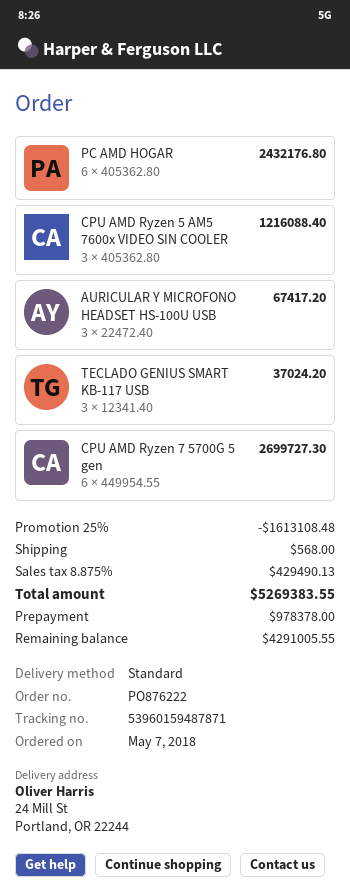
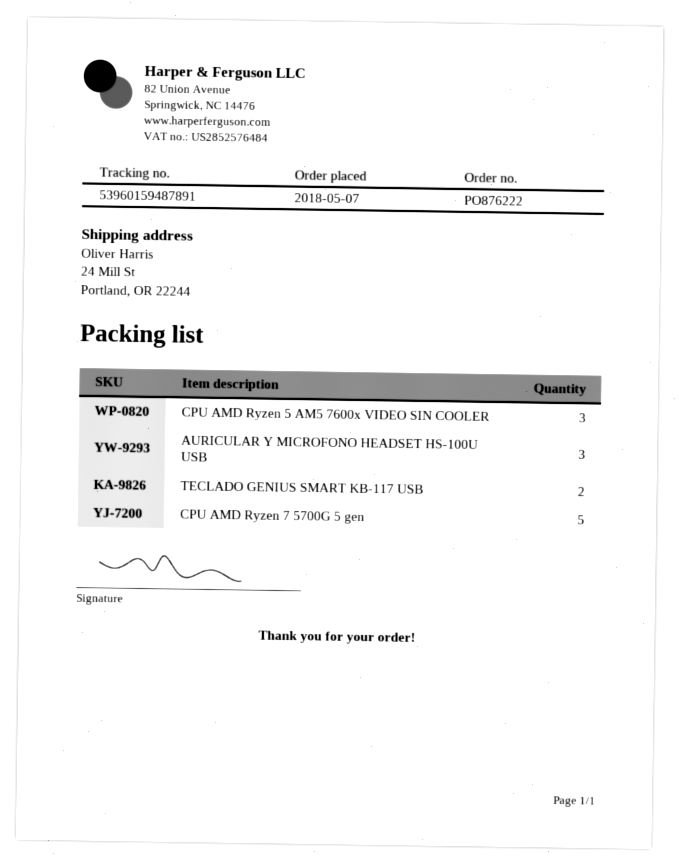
tracking number: 53960159487871 -> 53960159487891
PC AMD HOGAR: 6 -> none
TECLADO GENIUS SMART KB-117 USB: 3 -> 2
CPU AMD Ryzen 7 5700G 5 gen: 6 -> 5

